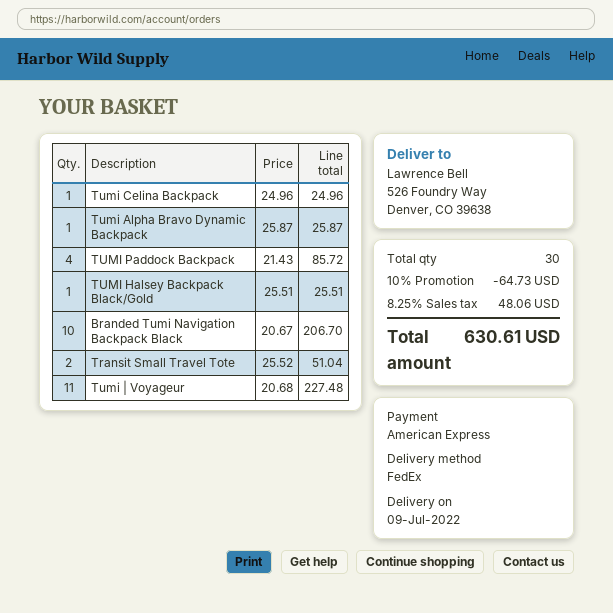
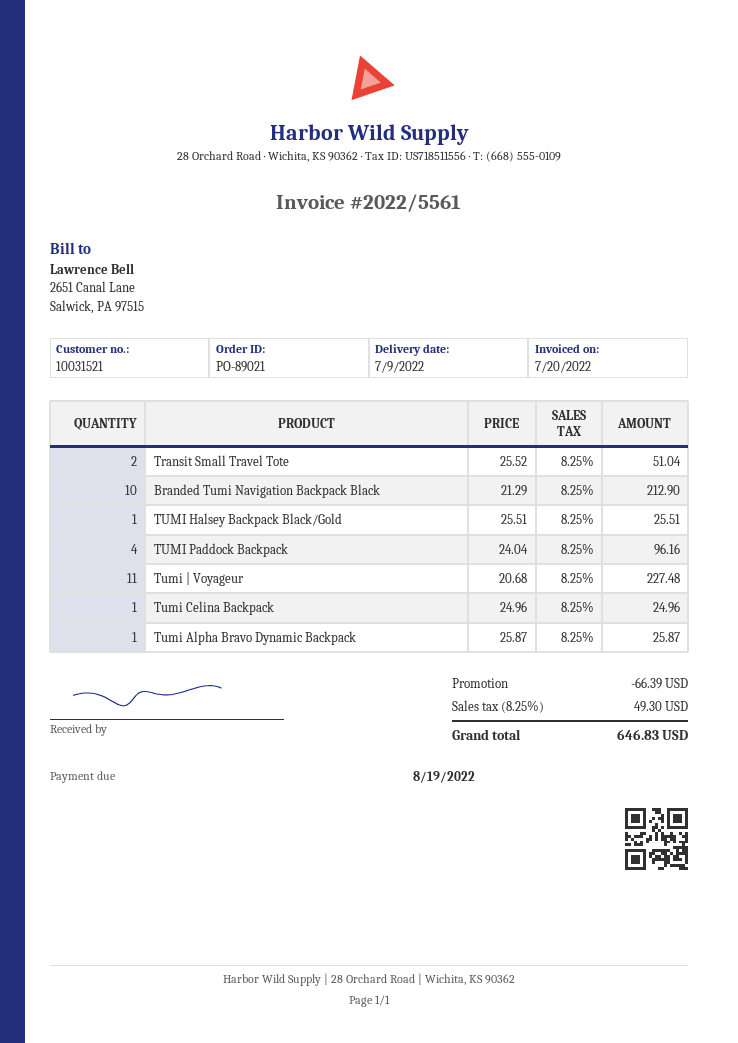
TUMI Paddock Backpack: 4 x 21.43 = 85.72 -> 4 x 24.04 = 96.16
Branded Tumi Navigation Backpack Black: 10 x 20.67 = 206.70 -> 10 x 21.29 = 212.90
discount: 64.73 -> 66.39
tax: 8.25% = 48.06 -> 8.25% = 49.30
total: 630.61 -> 646.83

